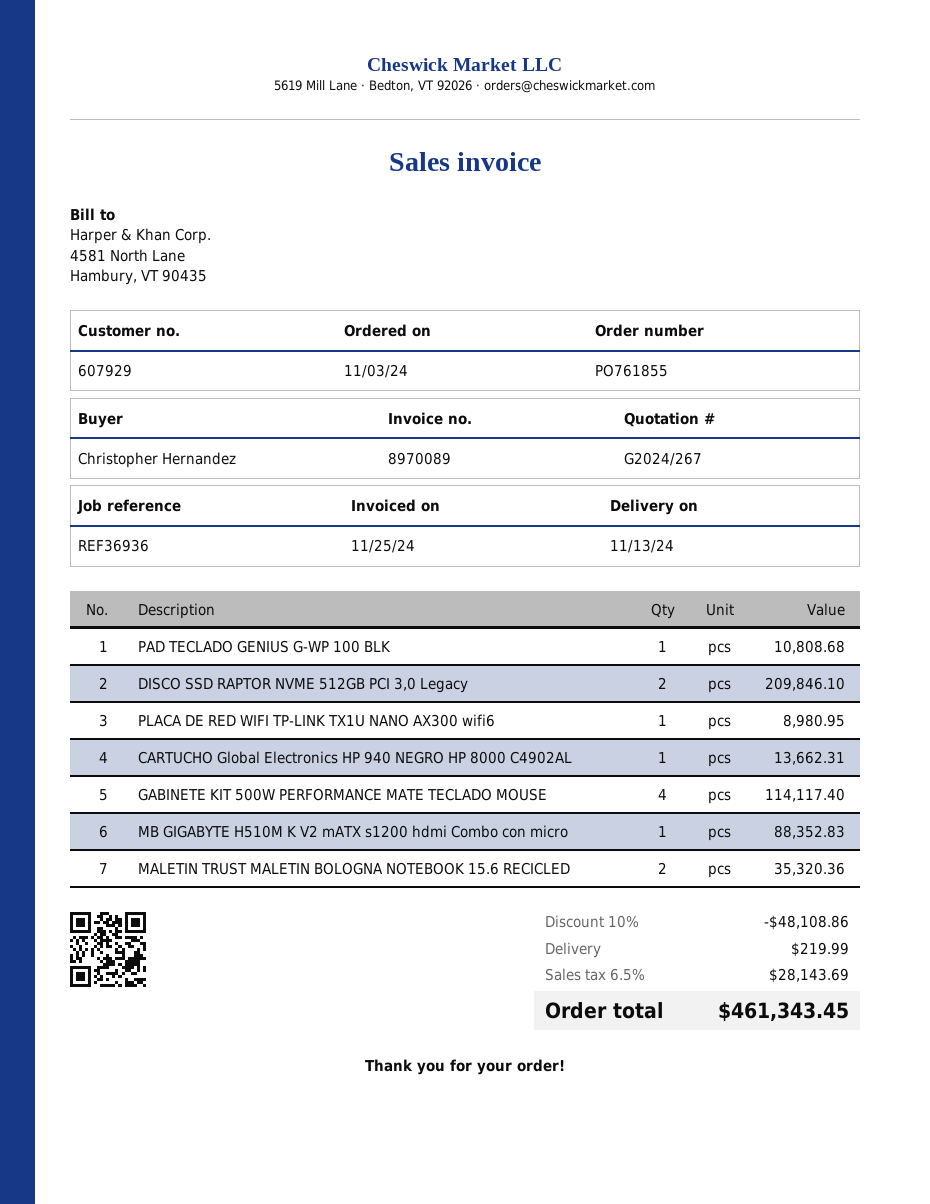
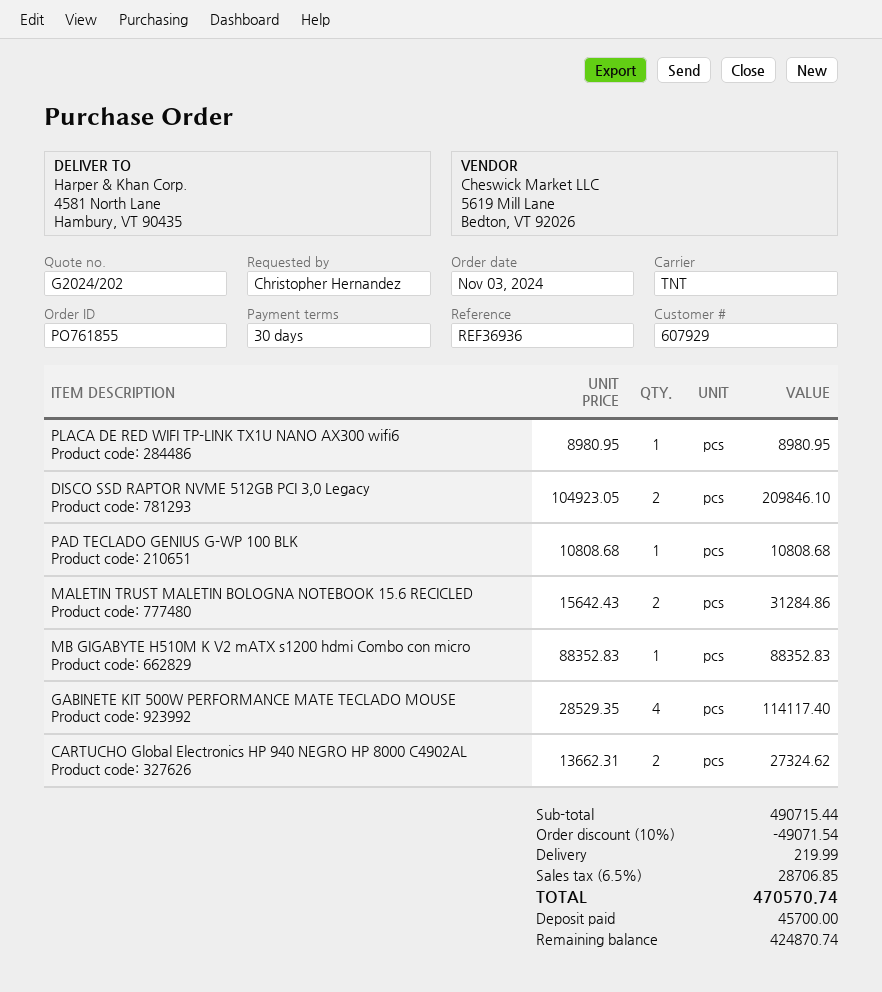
quote number: G2024/267 -> G2024/202
CARTUCHO Global Electronics HP 940 NEGRO HP 8000 C4902AL: 1 for 13662.31 -> 2 for 27324.62
MALETIN TRUST MALETIN BOLOGNA NOTEBOOK 15.6 RECICLED: 2 for 35320.36 -> 2 for 31284.86
discount: 10% = 48108.86 -> 10% = 49071.54
tax: 6.5% = 28143.69 -> 6.5% = 28706.85
total: 461343.45 -> 470570.74

